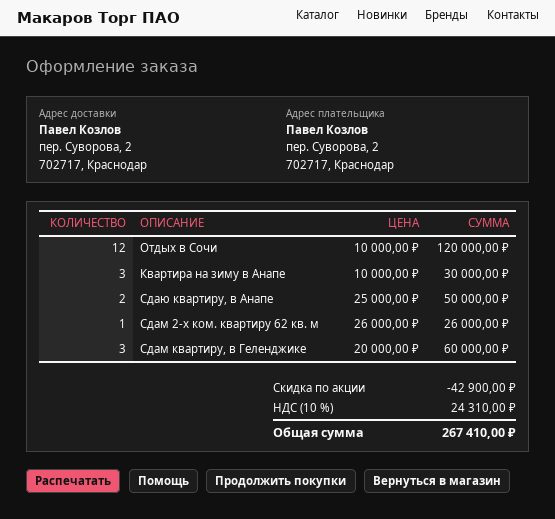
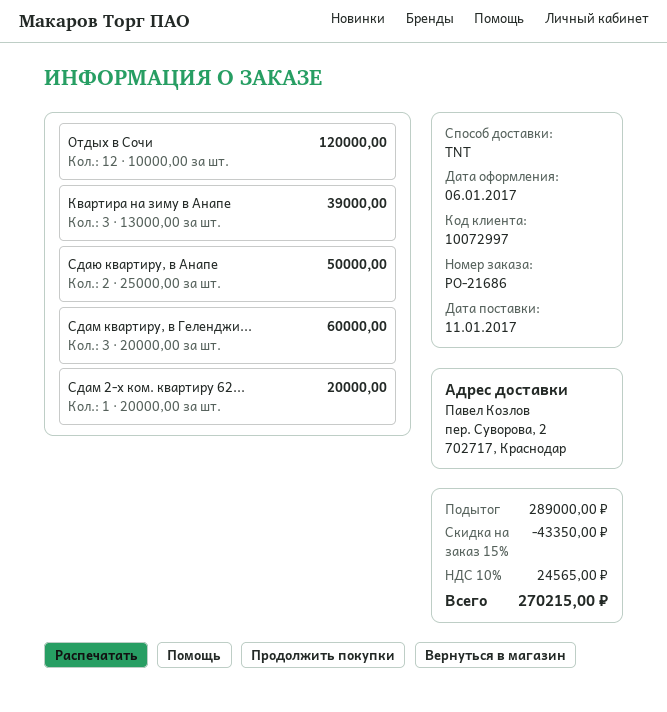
Квартира на зиму в Анапе: 3 x 10000.00 = 30000.00 -> 3 x 13000.00 = 39000.00
Сдам 2-х ком. квартиру 62 кв. м: 1 x 26000.00 = 26000.00 -> 1 x 20000.00 = 20000.00
discount: 42900.00 -> 43350.00
tax: 10% = 24310.00 -> 10% = 24565.00
total: 267410.00 -> 270215.00

